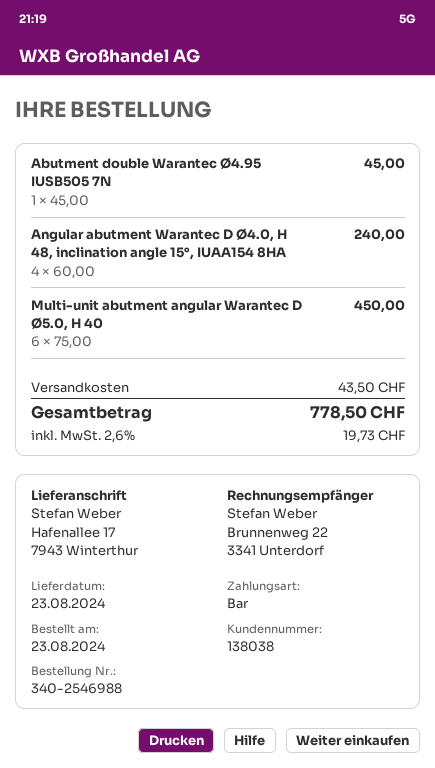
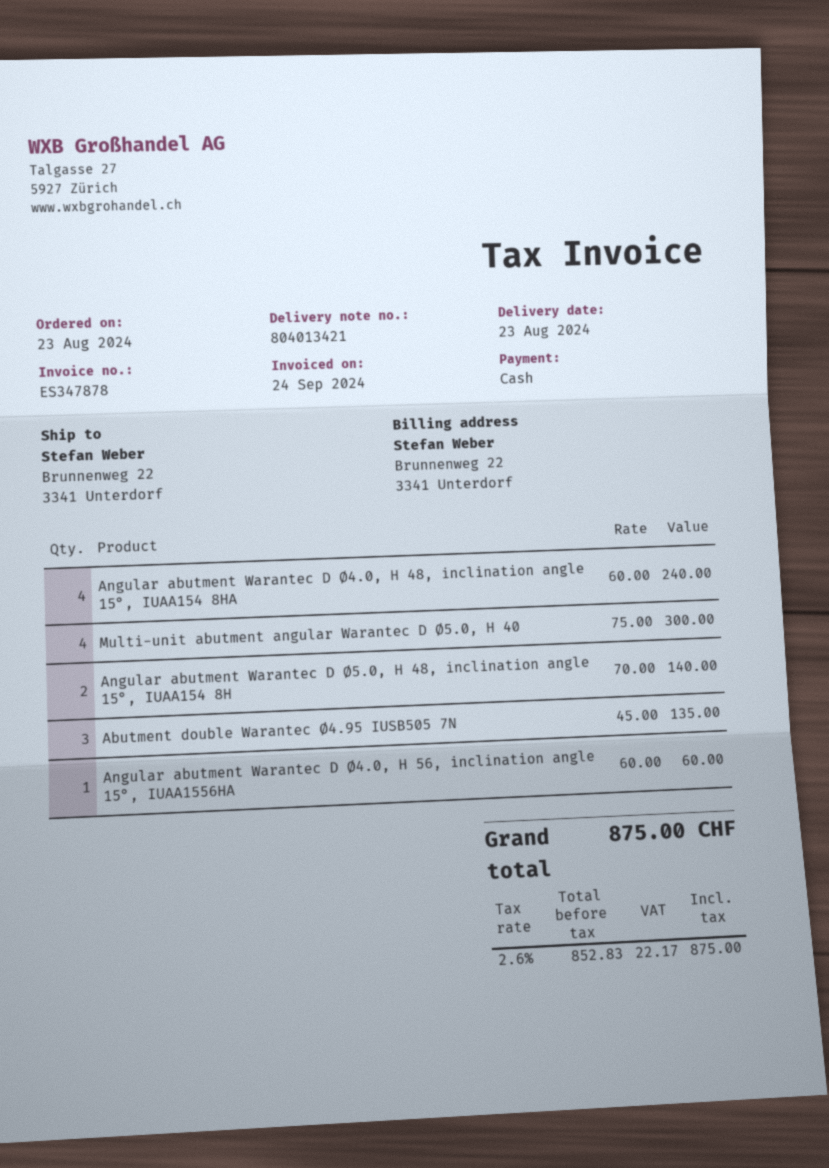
ship to: Hafenallee 17, 7943 Winterthur -> Brunnenweg 22, 3341 Unterdorf
Abutment double Warantec Ø4.95 IUSB505 7N: 1 x 45.00 = 45.00 -> 3 x 45.00 = 135.00
Multi-unit abutment angular Warantec D Ø5.0, H 40: 6 x 75.00 = 450.00 -> 4 x 75.00 = 300.00
Angular abutment Warantec D Ø5.0, H 48, inclination angle 15°, IUAA154 8H: none -> 2 x 70.00 = 140.00
Angular abutment Warantec D Ø4.0, H 56, inclination angle 15°, IUAA1556HA: none -> 1 x 60.00 = 60.00
shipping: 43.50 -> none
tax: 2.6% = 19.73 -> 2.6% = 22.17
total: 778.50 -> 875.00

